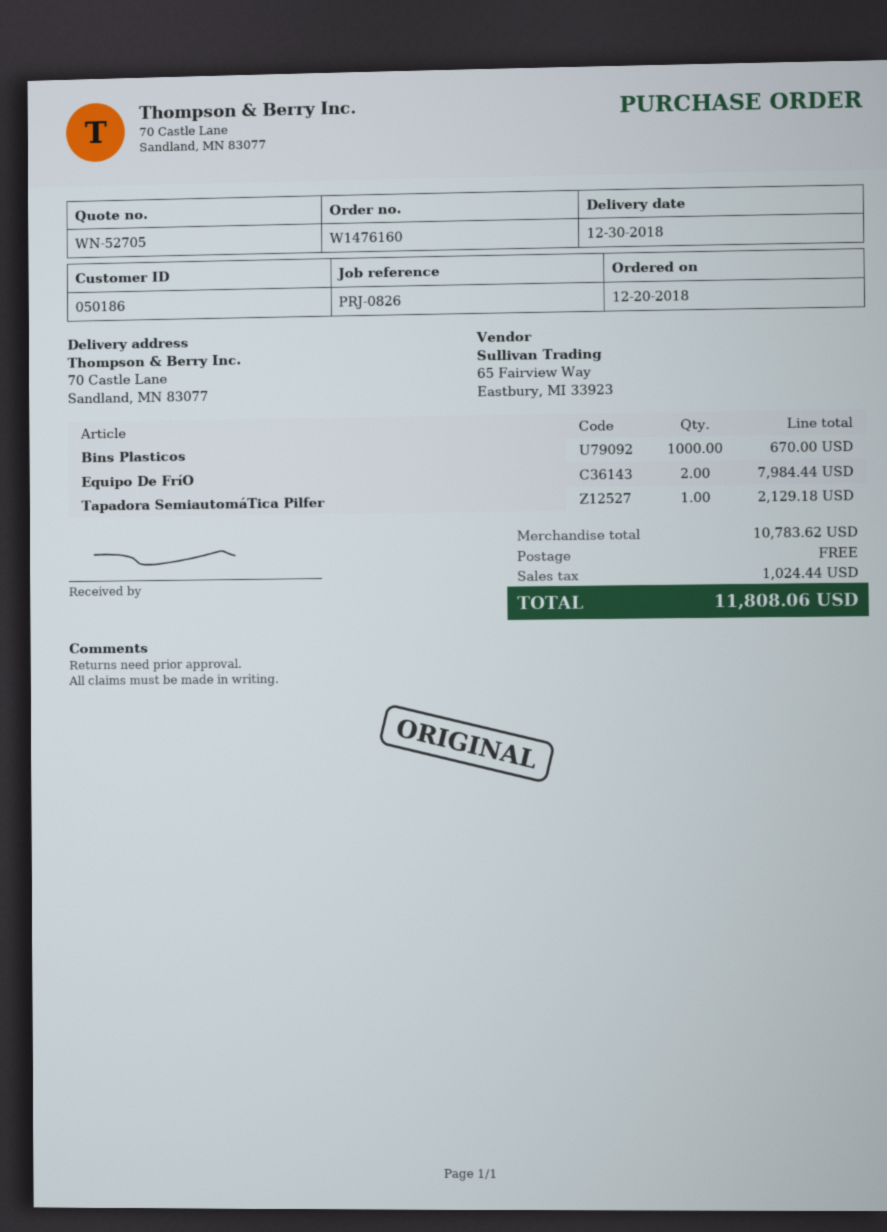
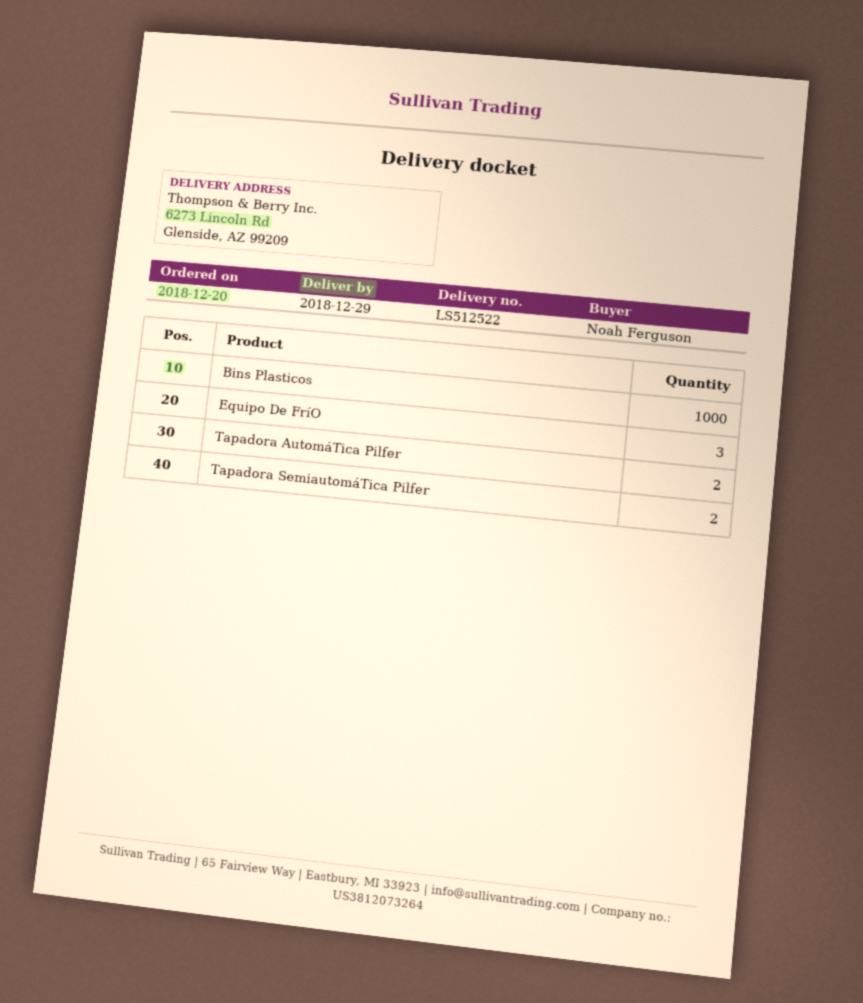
delivery date: 2018-12-30 -> 2018-12-29
ship to: 70 Castle Lane, Sandland, MN 83077 -> 6273 Lincoln Rd, Glenside, AZ 99209
Equipo De FríO: 2 -> 3
Tapadora SemiautomáTica Pilfer: 1 -> 2
Tapadora AutomáTica Pilfer: none -> 2

